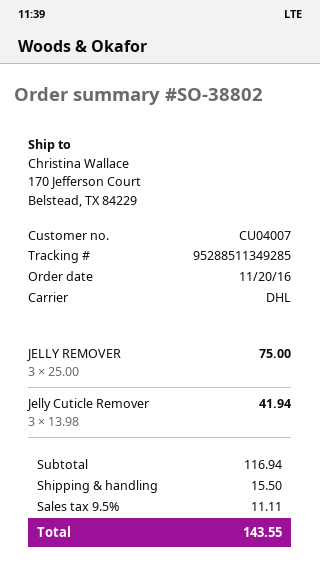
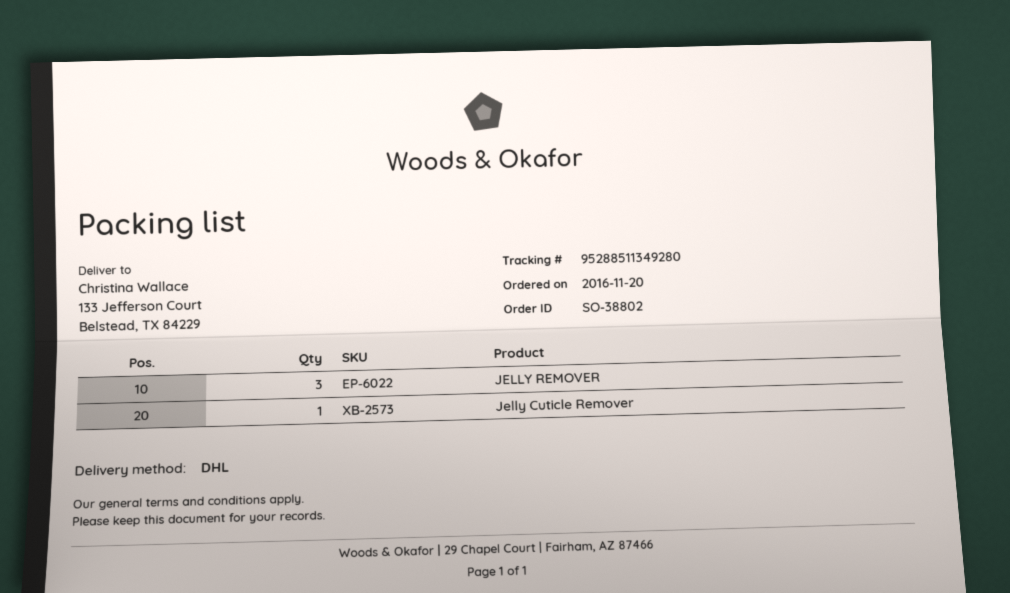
tracking number: 95288511349285 -> 95288511349280
ship to: 170 Jefferson Court, Belstead, TX 84229 -> 133 Jefferson Court, Belstead, TX 84229
Jelly Cuticle Remover: 3 -> 1

